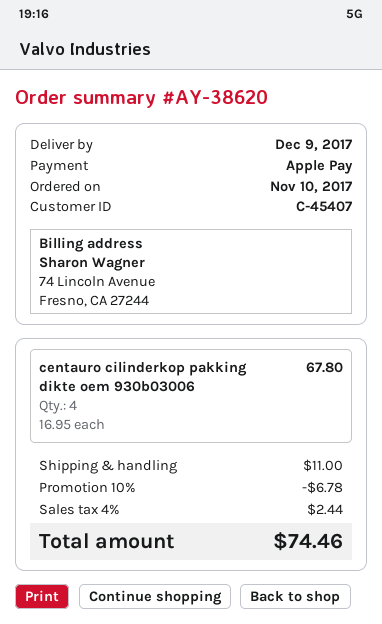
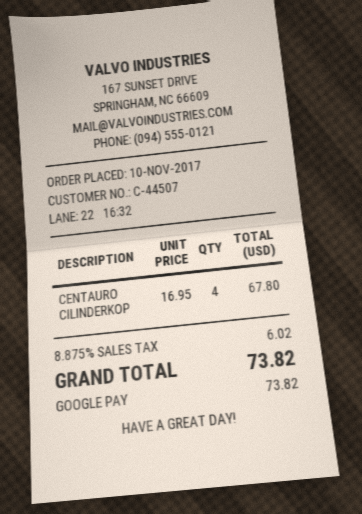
customer number: C-45407 -> C-44507
payment method: Apple Pay -> Google Pay
discount: 10% = 6.78 -> none
shipping: 11.00 -> none
tax: 4% = 2.44 -> 8.875% = 6.02
total: 74.46 -> 73.82

